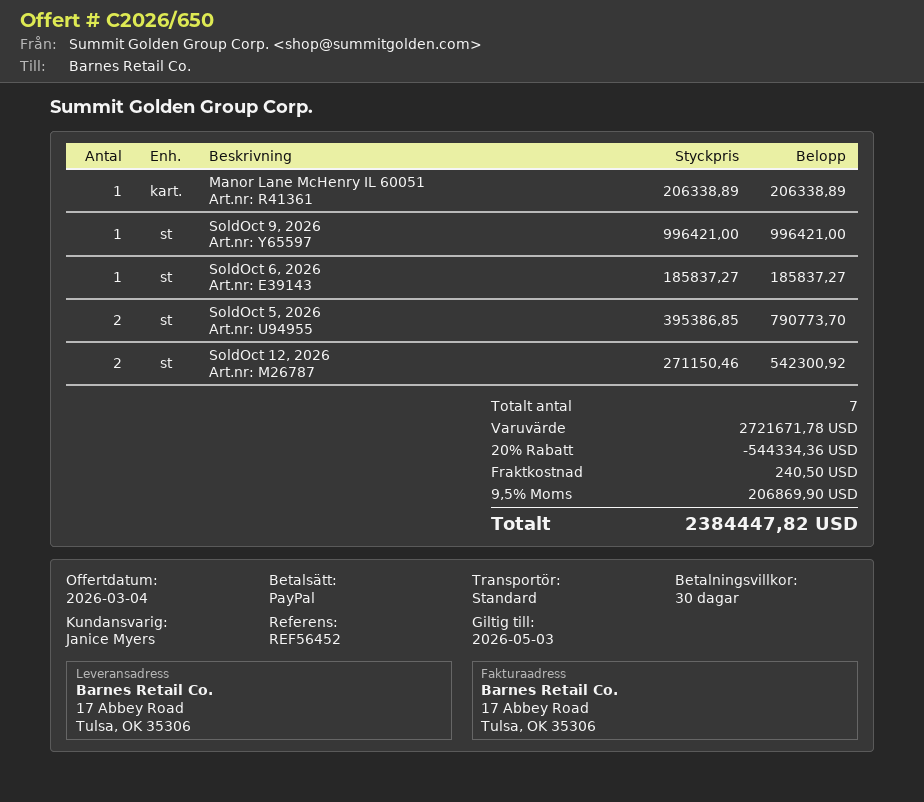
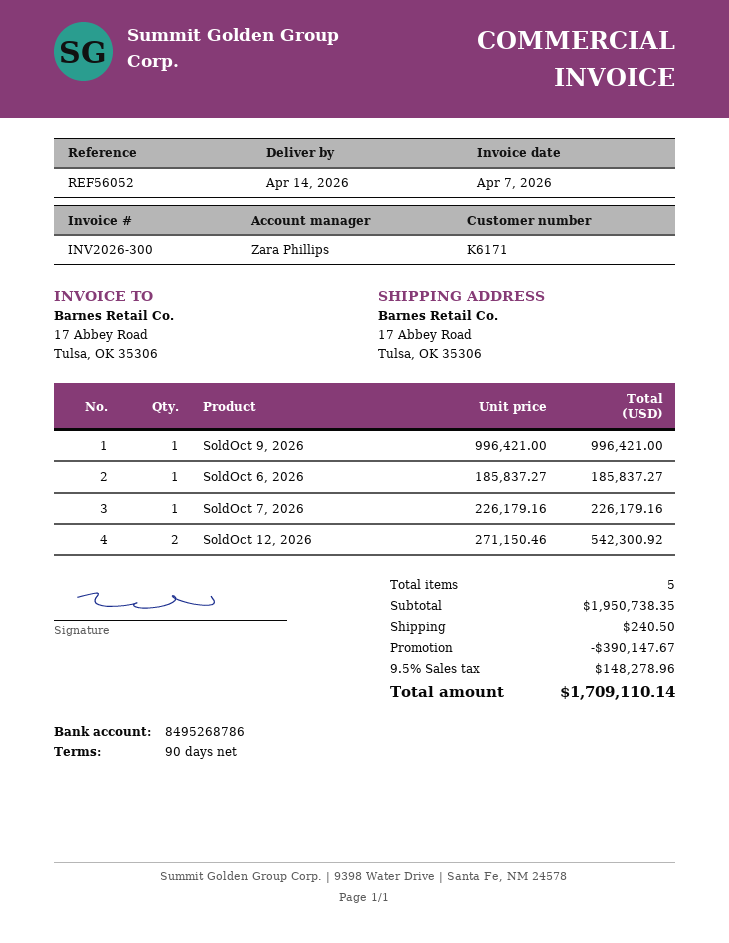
payment terms: 30 days -> 90 days
reference: REF56452 -> REF56052
sales rep: Janice Myers -> Zara Phillips
Manor Lane McHenry IL 60051: 1 x 206338.89 = 206338.89 -> none
SoldOct 5, 2026: 2 x 395386.85 = 790773.70 -> none
SoldOct 7, 2026: none -> 1 x 226179.16 = 226179.16
total quantity: 7 -> 5
subtotal: 2721671.78 -> 1950738.35
discount: 544334.36 -> 390147.67
tax: 9.5% = 206869.90 -> 9.5% = 148278.96
total: 2384447.82 -> 1709110.14

